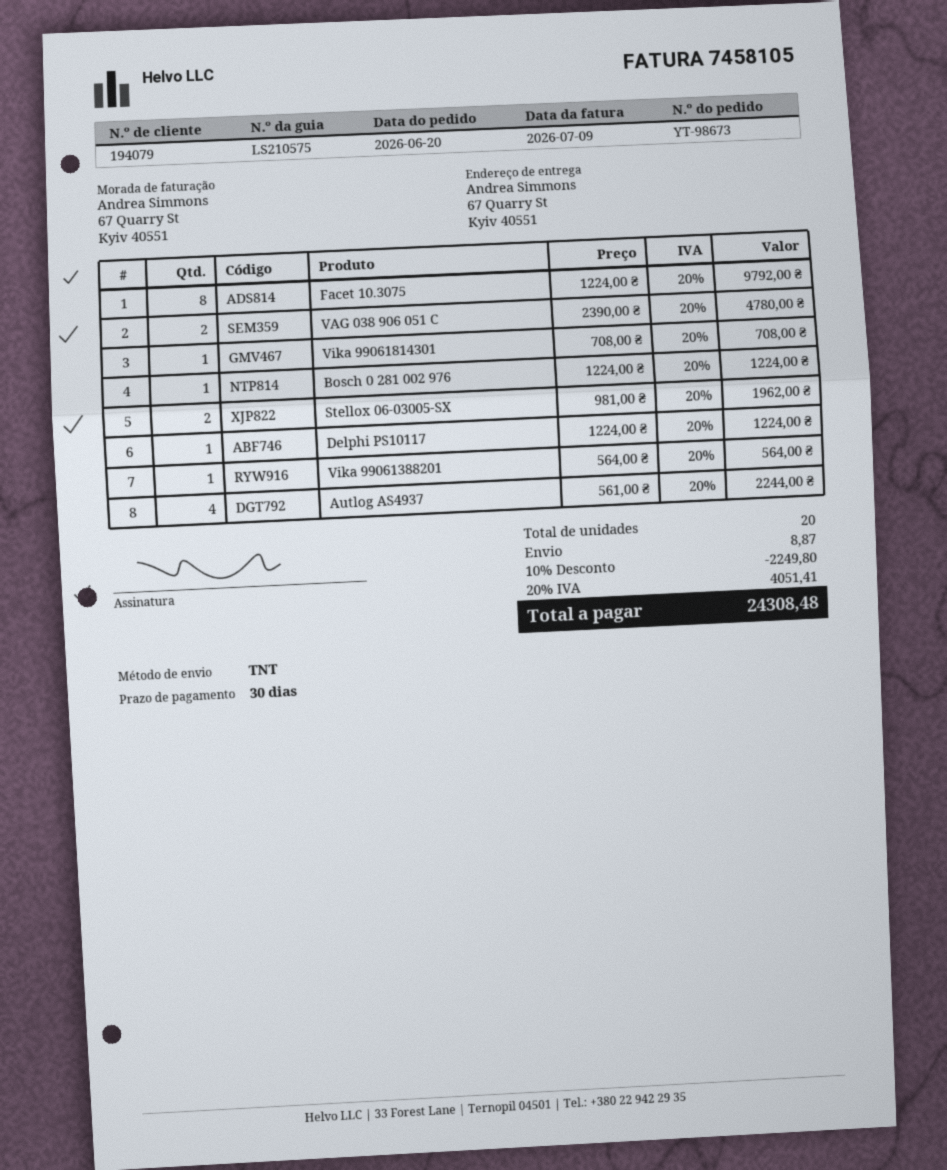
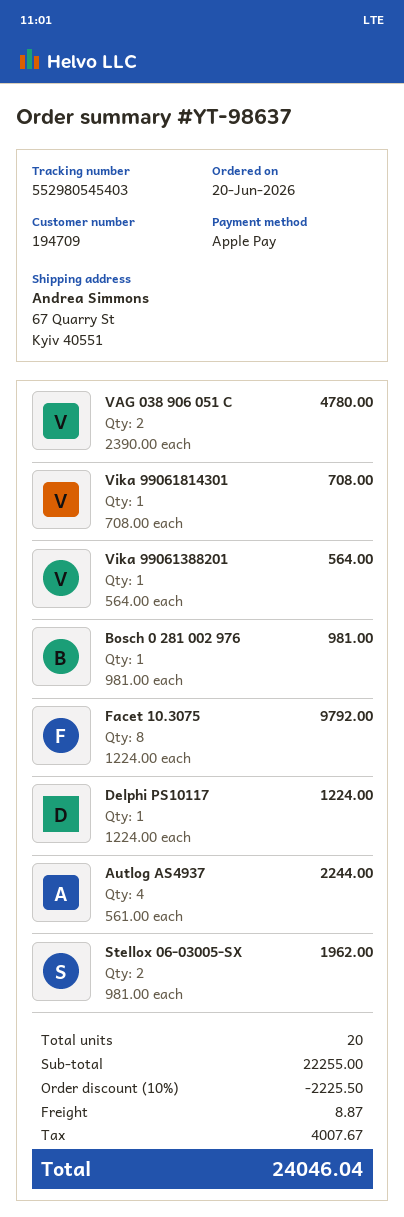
order number: YT-98673 -> YT-98637
customer number: 194079 -> 194709
Bosch 0 281 002 976: 1 x 1224.00 = 1224.00 -> 1 x 981.00 = 981.00
discount: 10% = 2249.80 -> 10% = 2225.50
tax: 4051.41 -> 4007.67
total: 24308.48 -> 24046.04

